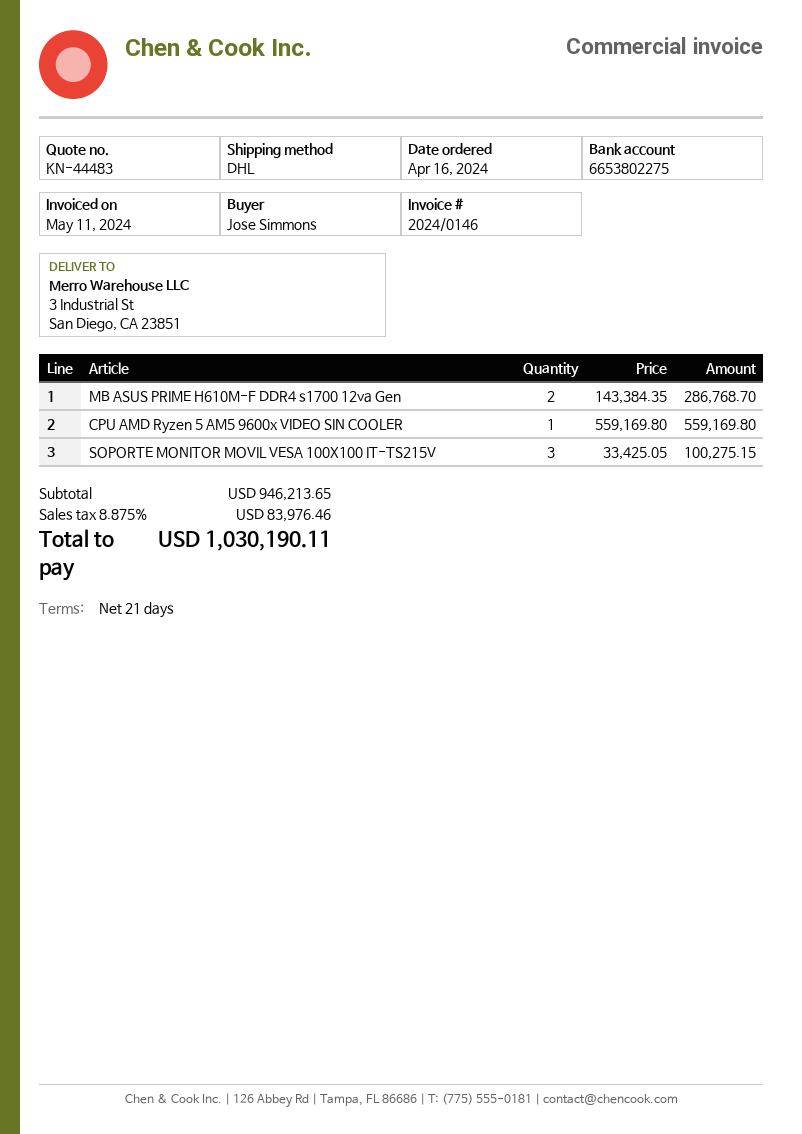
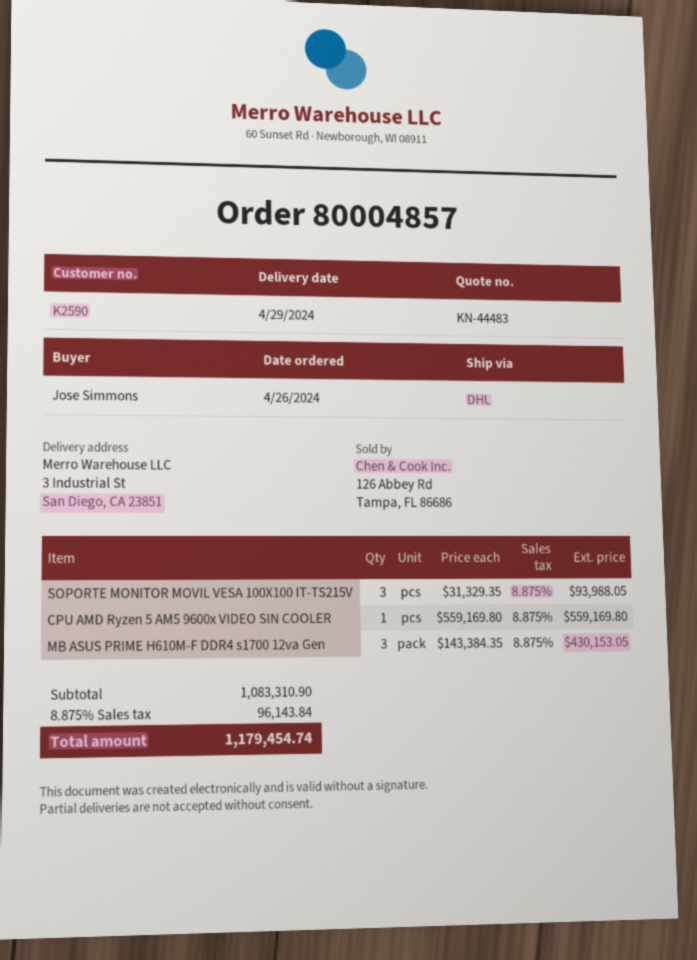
order date: 2024-04-16 -> 2024-04-26
MB ASUS PRIME H610M-F DDR4 s1700 12va Gen: 2 x 143384.35 = 286768.70 -> 3 x 143384.35 = 430153.05
SOPORTE MONITOR MOVIL VESA 100X100 IT-TS215V: 3 x 33425.05 = 100275.15 -> 3 x 31329.35 = 93988.05
subtotal: 946213.65 -> 1083310.90
tax: 8.875% = 83976.46 -> 8.875% = 96143.84
total: 1030190.11 -> 1179454.74

